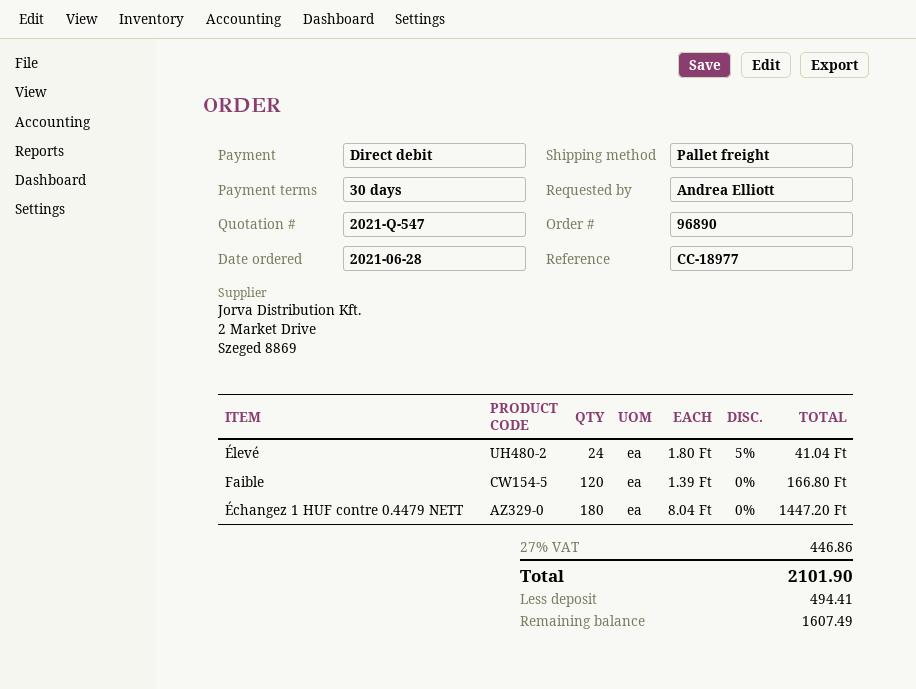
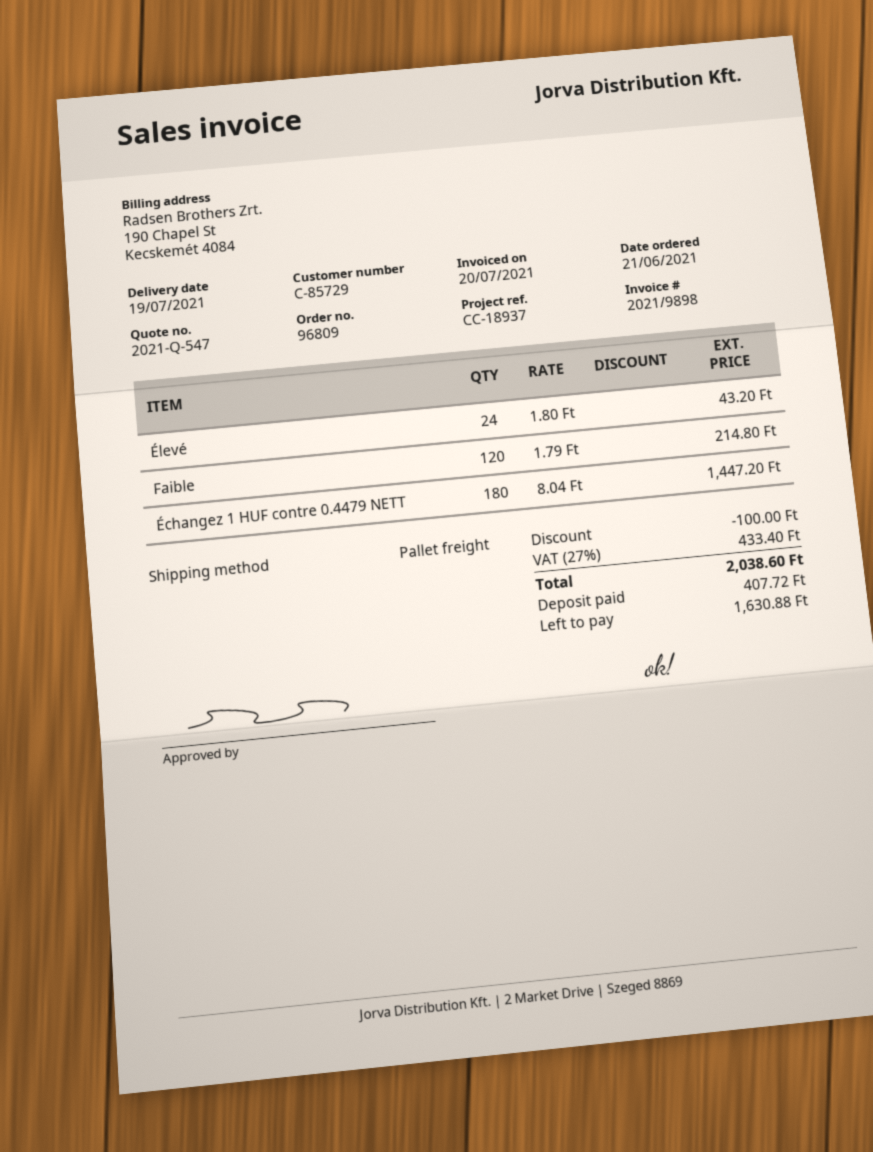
order number: 96890 -> 96809
order date: 2021-06-28 -> 2021-06-21
reference: CC-18977 -> CC-18937
Élevé: 24 x 1.80 - 5% = 41.04 -> 24 x 1.80 = 43.20
Faible: 120 x 1.39 = 166.80 -> 120 x 1.79 = 214.80
discount: none -> 100.00
tax: 27% = 446.86 -> 27% = 433.40
total: 2101.90 -> 2038.60
deposit: 494.41 -> 407.72
balance: 1607.49 -> 1630.88

